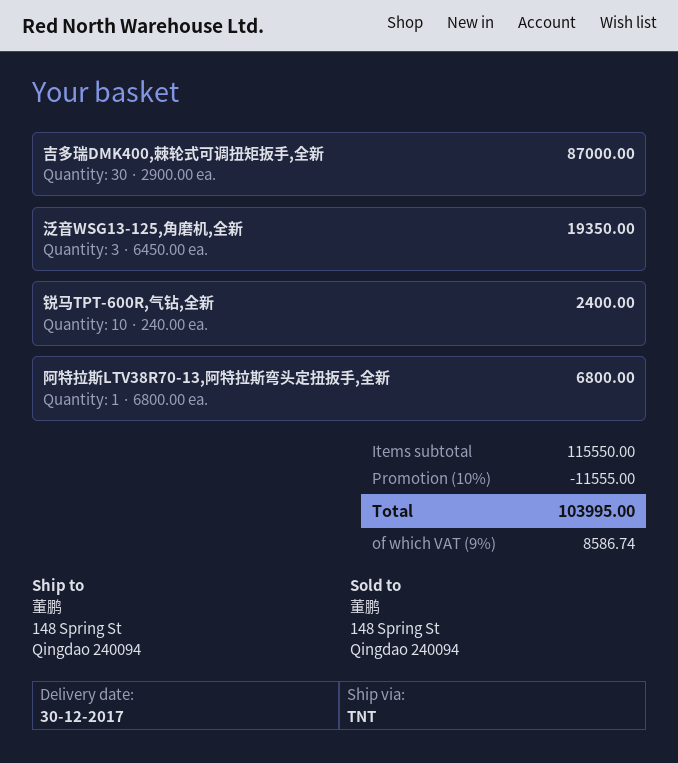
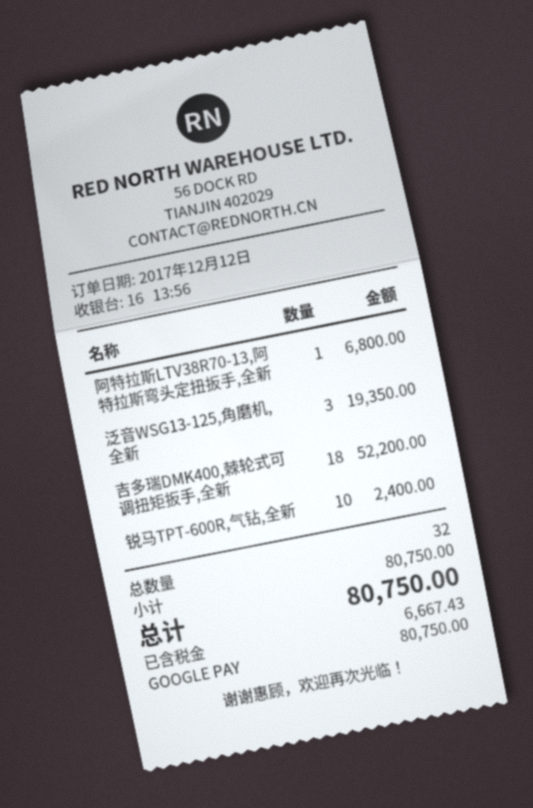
吉多瑞DMK400,棘轮式可调扭矩扳手,全新: 30 for 87000.00 -> 18 for 52200.00
subtotal: 115550.00 -> 80750.00
discount: 10% = 11555.00 -> none
tax: 8586.74 -> 6667.43
total: 103995.00 -> 80750.00

